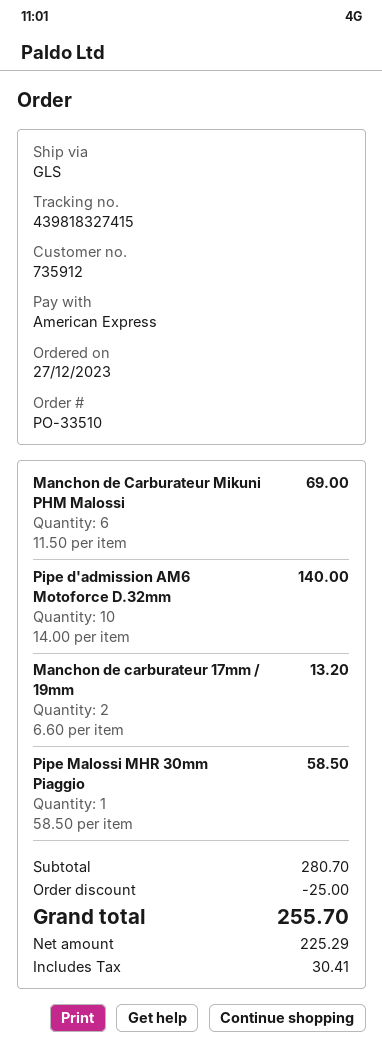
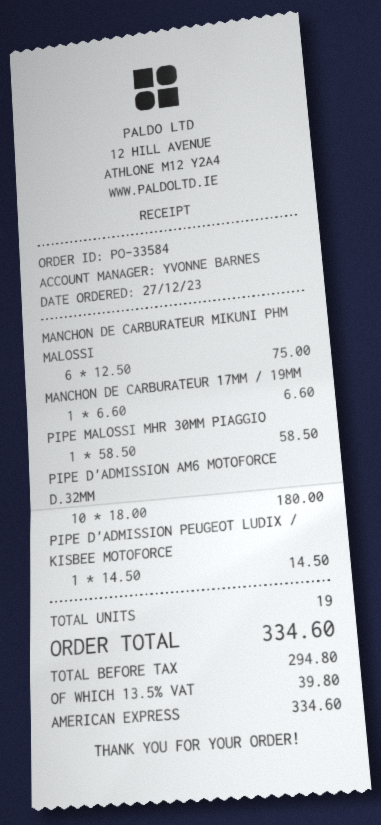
order number: PO-33510 -> PO-33584
Manchon de Carburateur Mikuni PHM Malossi: 6 x 11.50 = 69.00 -> 6 x 12.50 = 75.00
Pipe d'admission AM6 Motoforce D.32mm: 10 x 14.00 = 140.00 -> 10 x 18.00 = 180.00
Manchon de carburateur 17mm / 19mm: 2 x 6.60 = 13.20 -> 1 x 6.60 = 6.60
PIPE D'ADMISSION PEUGEOT LUDIX / KISBEE MOTOFORCE: none -> 1 x 14.50 = 14.50
discount: 25.00 -> none
net: 225.29 -> 294.80
tax: 30.41 -> 39.80
total: 255.70 -> 334.60

